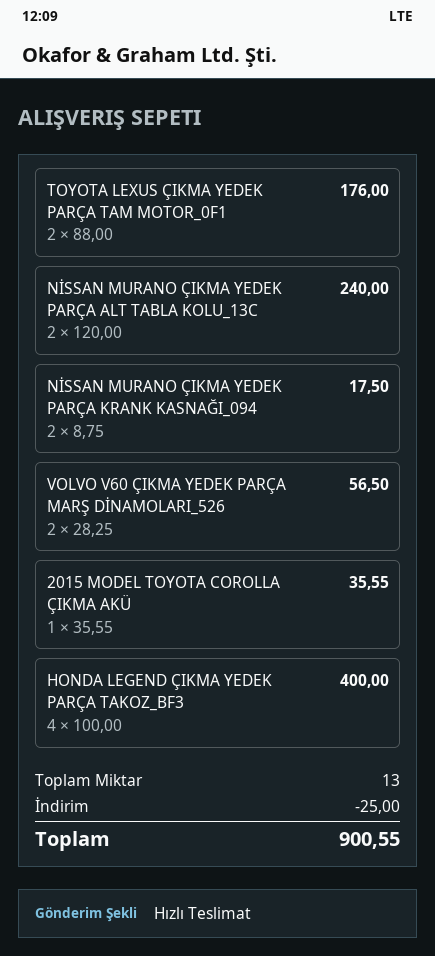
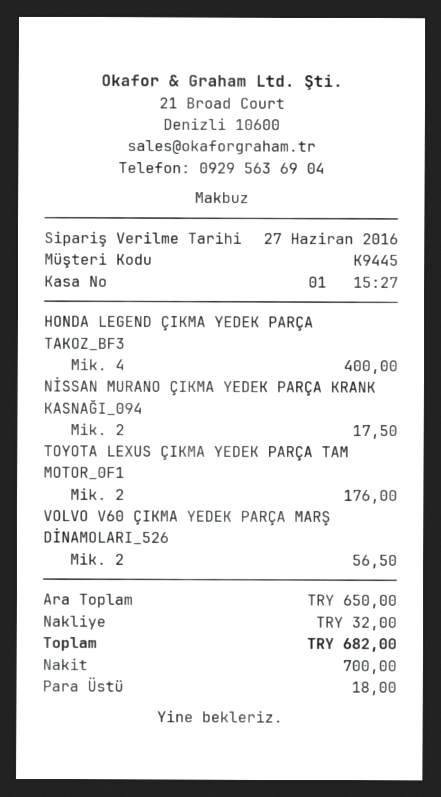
NİSSAN MURANO ÇIKMA YEDEK PARÇA ALT TABLA KOLU_13C: 2 for 240.00 -> none
2015 MODEL TOYOTA COROLLA ÇIKMA AKÜ: 1 for 35.55 -> none
discount: 25.00 -> none
shipping: none -> 32.00
total: 900.55 -> 682.00

